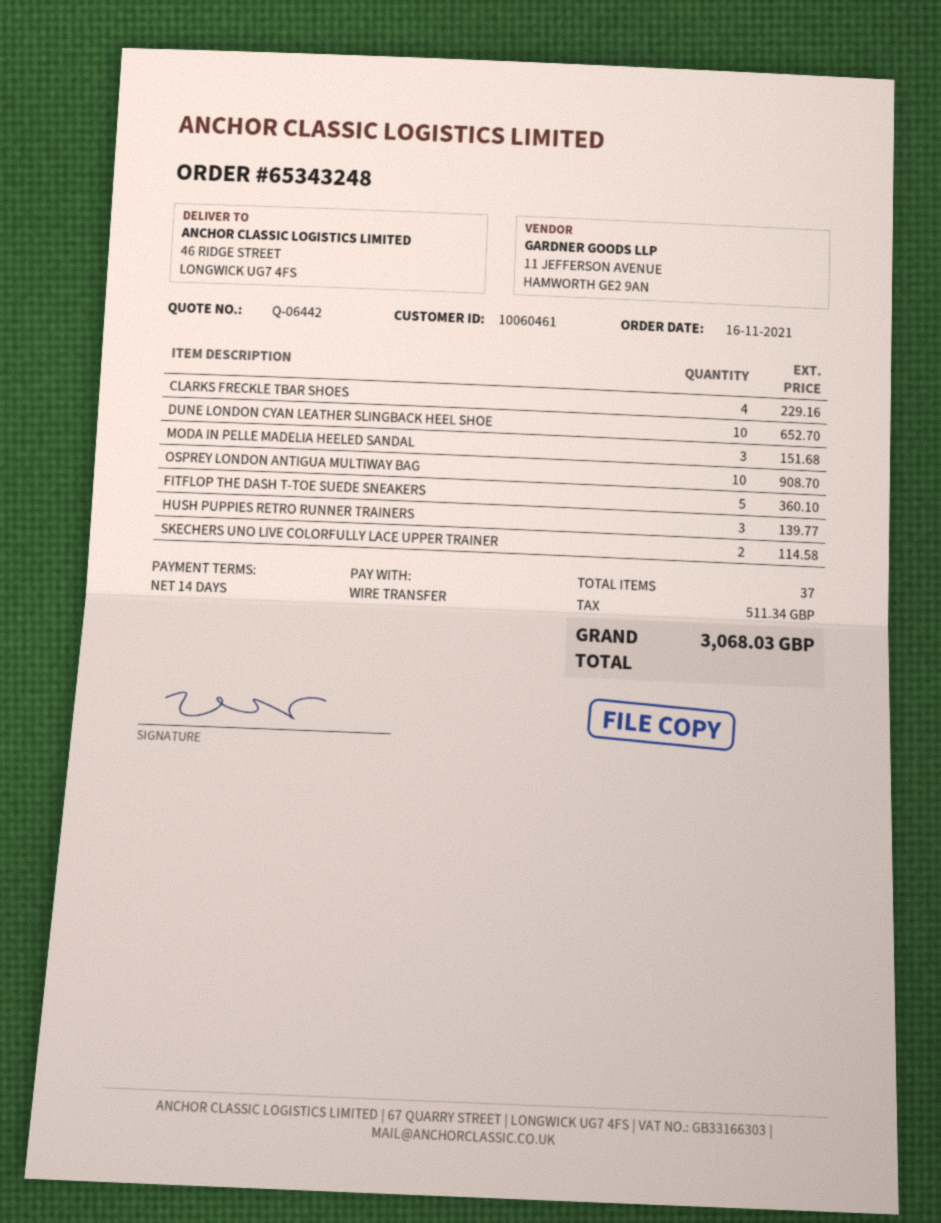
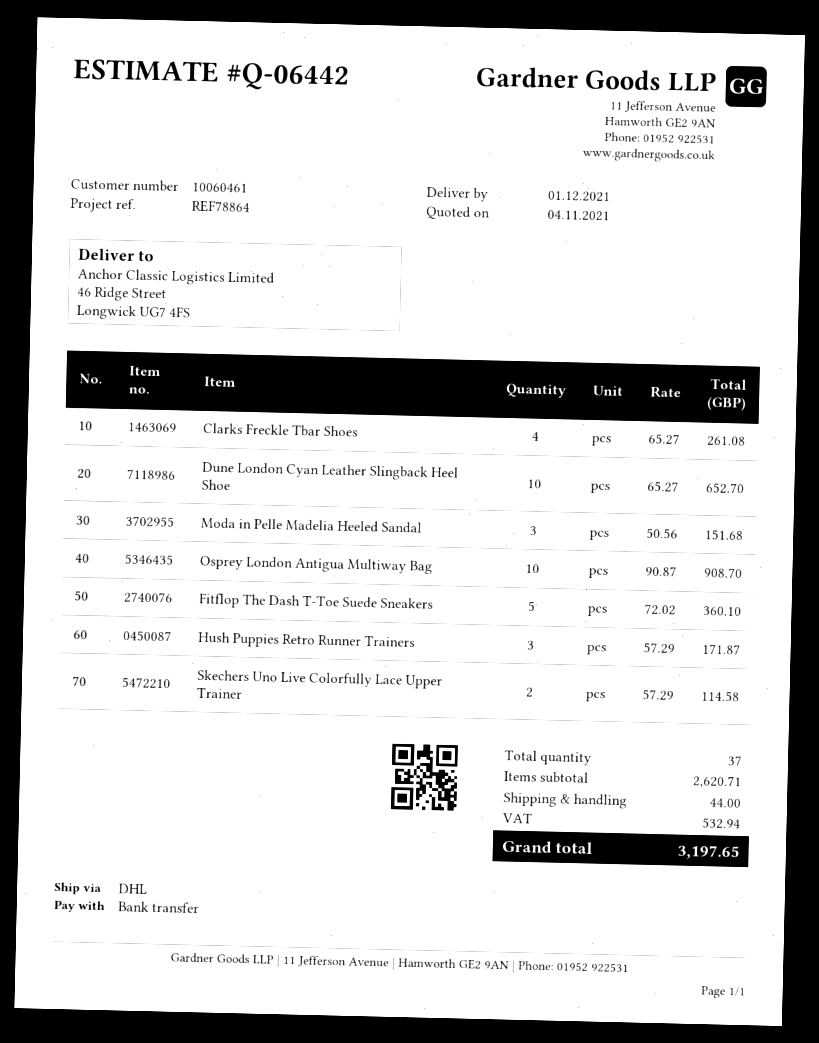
CLARKS FRECKLE TBAR SHOES: 4 for 229.16 -> 4 for 261.08
HUSH PUPPIES RETRO RUNNER TRAINERS: 3 for 139.77 -> 3 for 171.87
shipping: none -> 44.00
tax: 511.34 -> 532.94
total: 3068.03 -> 3197.65

